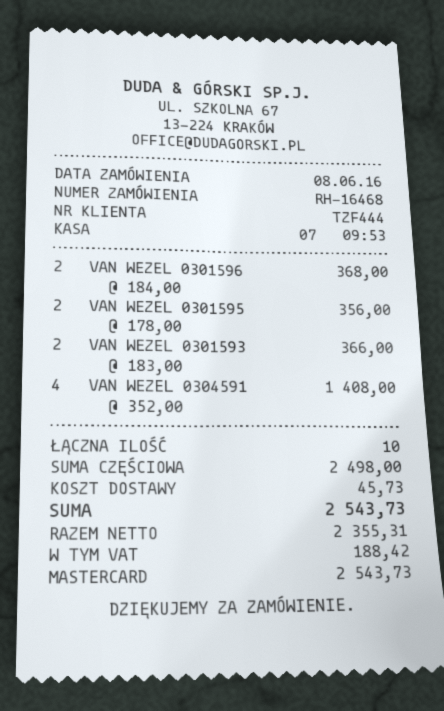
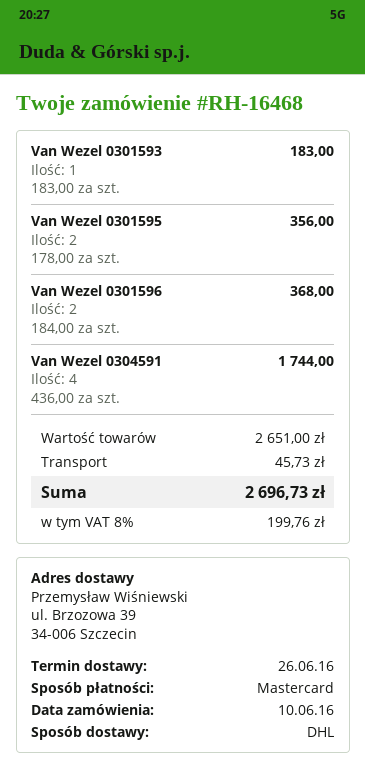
order date: 2016-06-08 -> 2016-06-10
VAN WEZEL 0301593: 2 x 183.00 = 366.00 -> 1 x 183.00 = 183.00
VAN WEZEL 0304591: 4 x 352.00 = 1408.00 -> 4 x 436.00 = 1744.00
subtotal: 2498.00 -> 2651.00
tax: 188.42 -> 199.76
total: 2543.73 -> 2696.73

